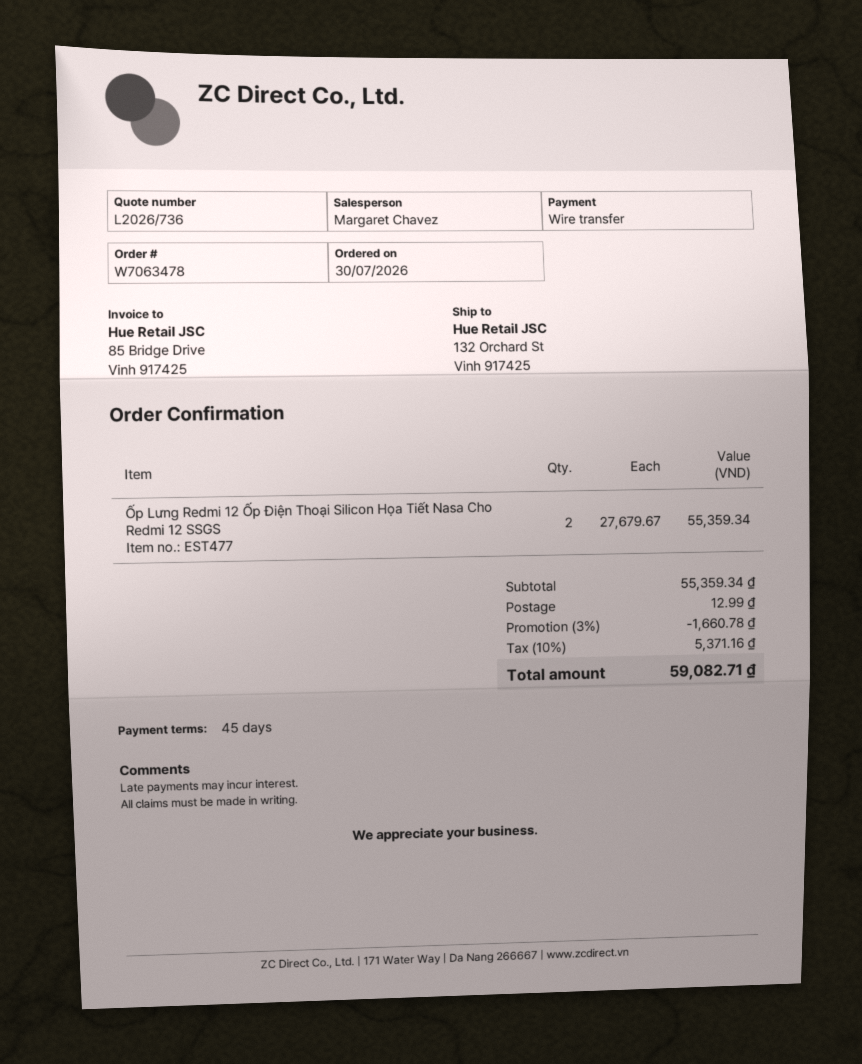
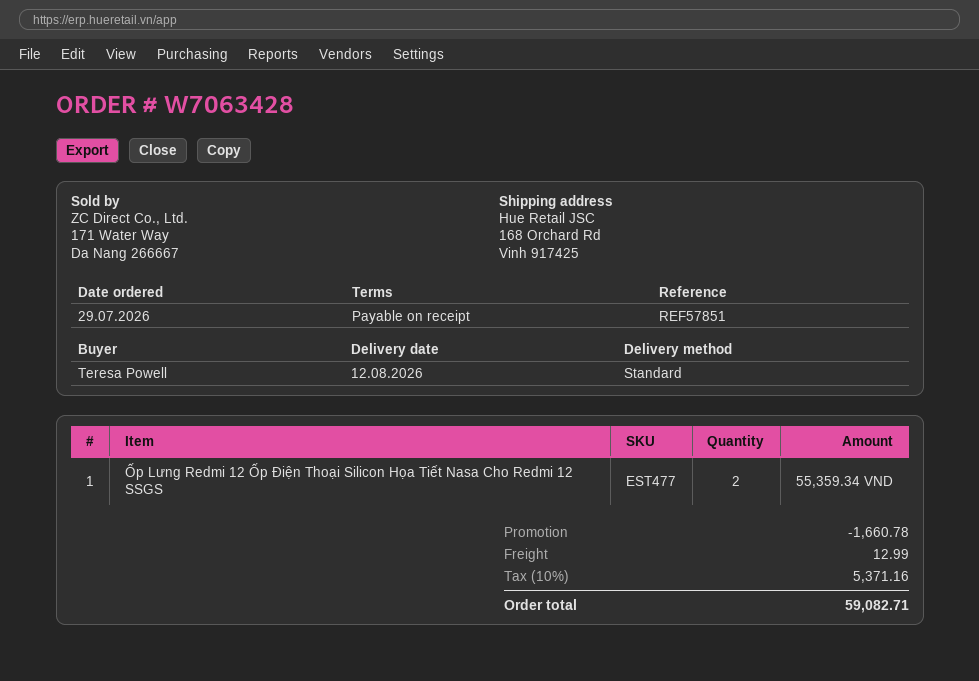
order number: W7063478 -> W7063428
order date: 2026-07-30 -> 2026-07-29
payment terms: 45 days -> on receipt
ship to: 132 Orchard St, Vinh 917425 -> 168 Orchard Rd, Vinh 917425

